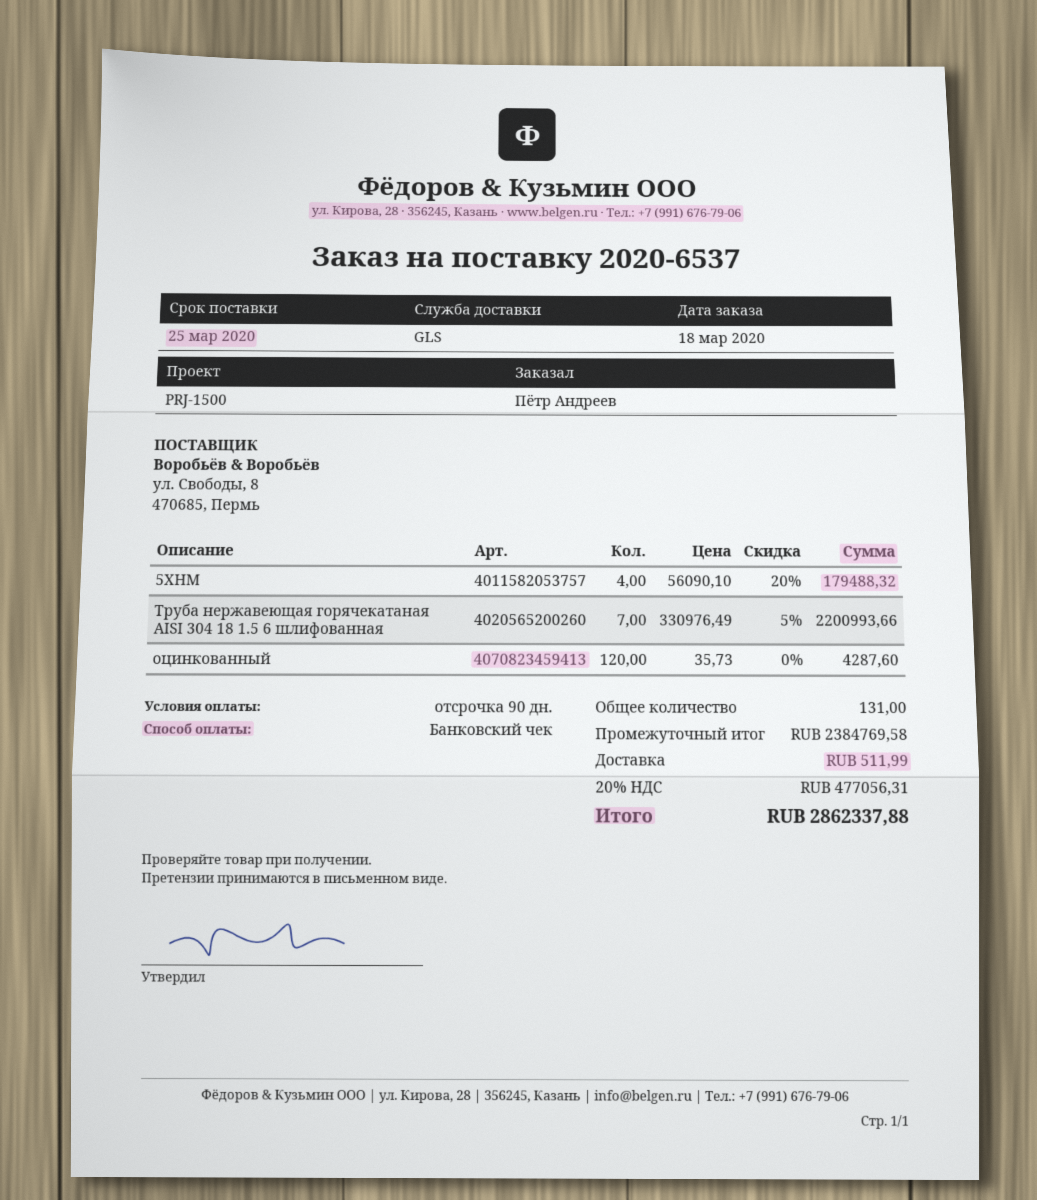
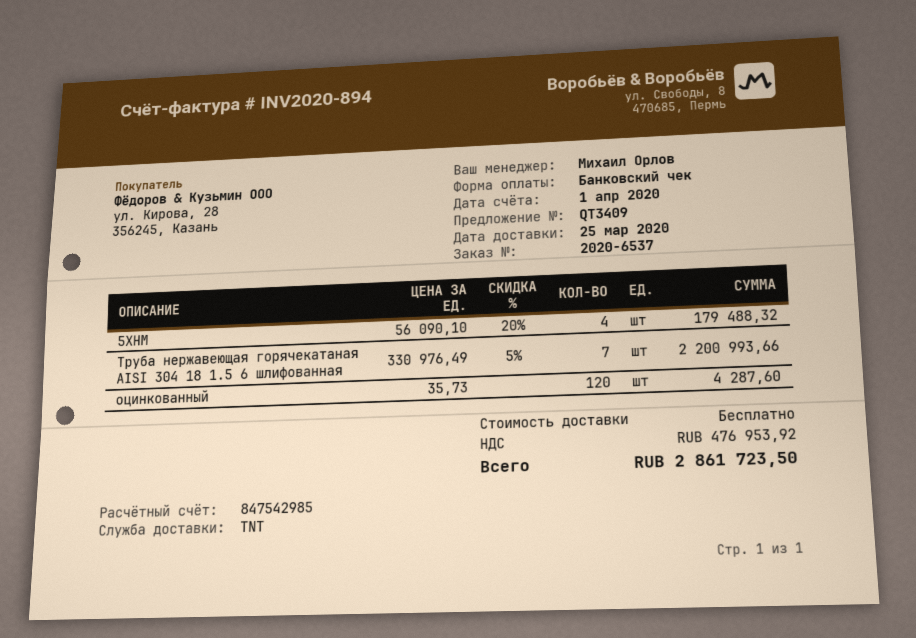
shipping method: GLS -> TNT
shipping: 511.99 -> 0.00
tax: 477056.31 -> 476953.92
total: 2862337.88 -> 2861723.50

